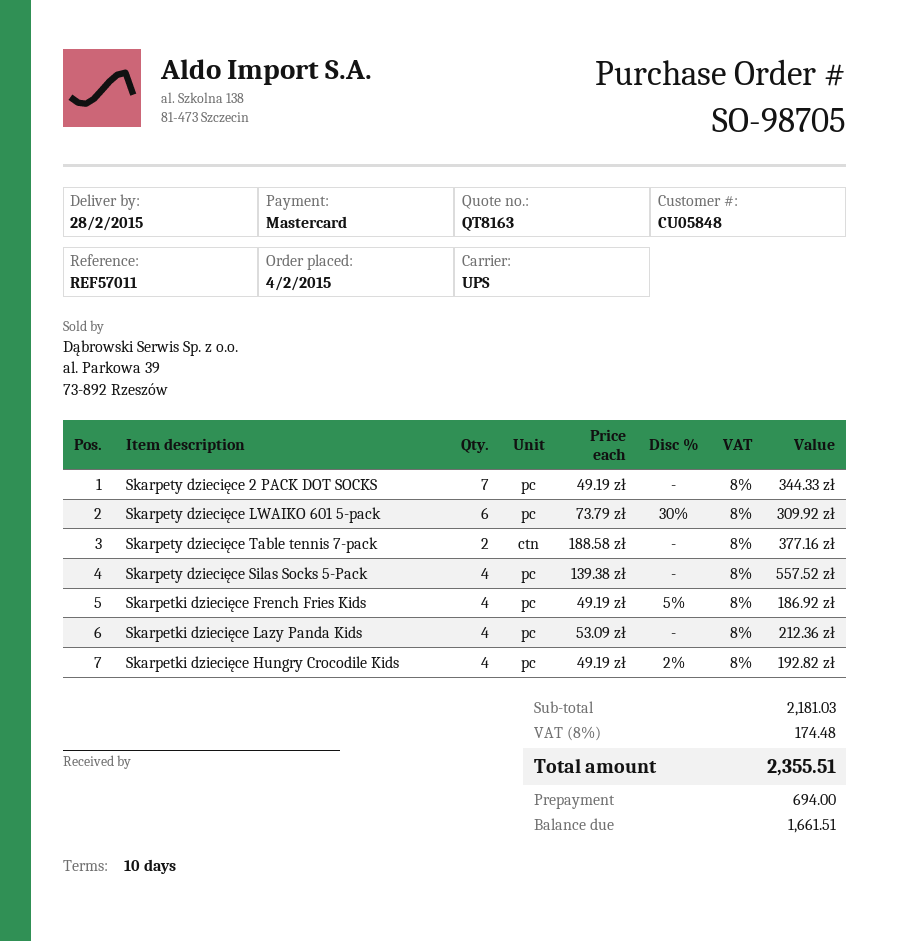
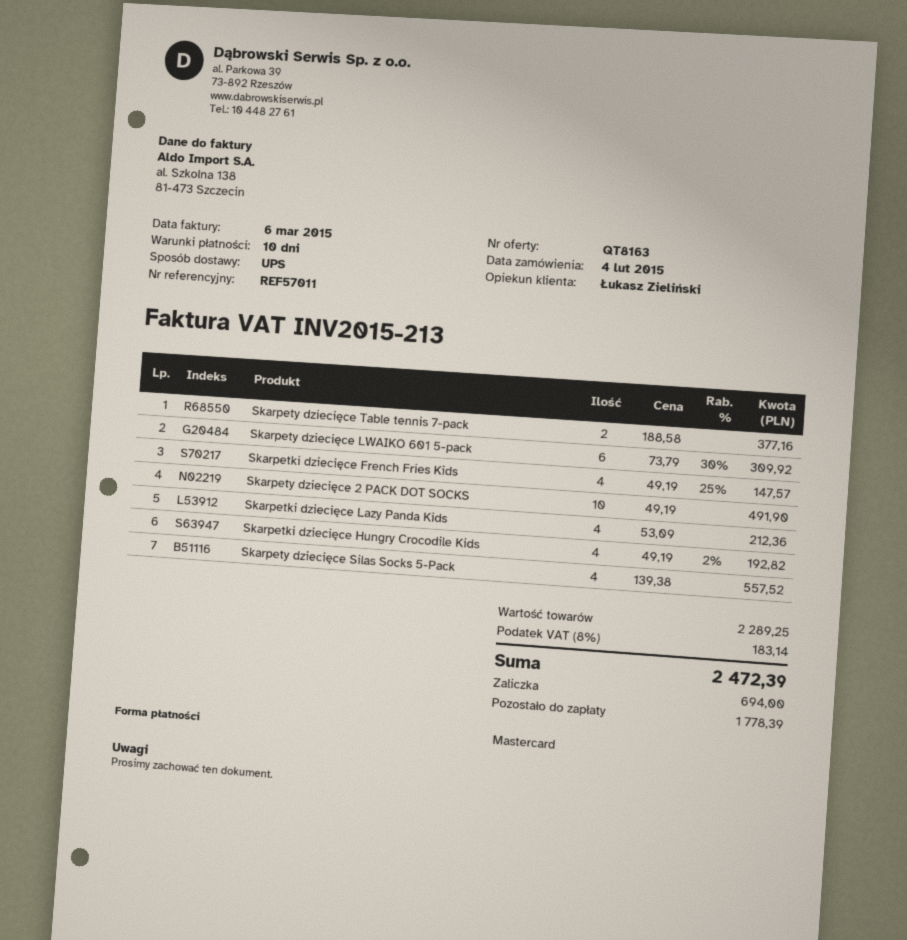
Skarpety dziecięce 2 PACK DOT SOCKS: 7 x 49.19 = 344.33 -> 10 x 49.19 = 491.90
Skarpetki dziecięce French Fries Kids: 4 x 49.19 - 5% = 186.92 -> 4 x 49.19 - 25% = 147.57
subtotal: 2181.03 -> 2289.25
tax: 8% = 174.48 -> 8% = 183.14
total: 2355.51 -> 2472.39
balance: 1661.51 -> 1778.39

